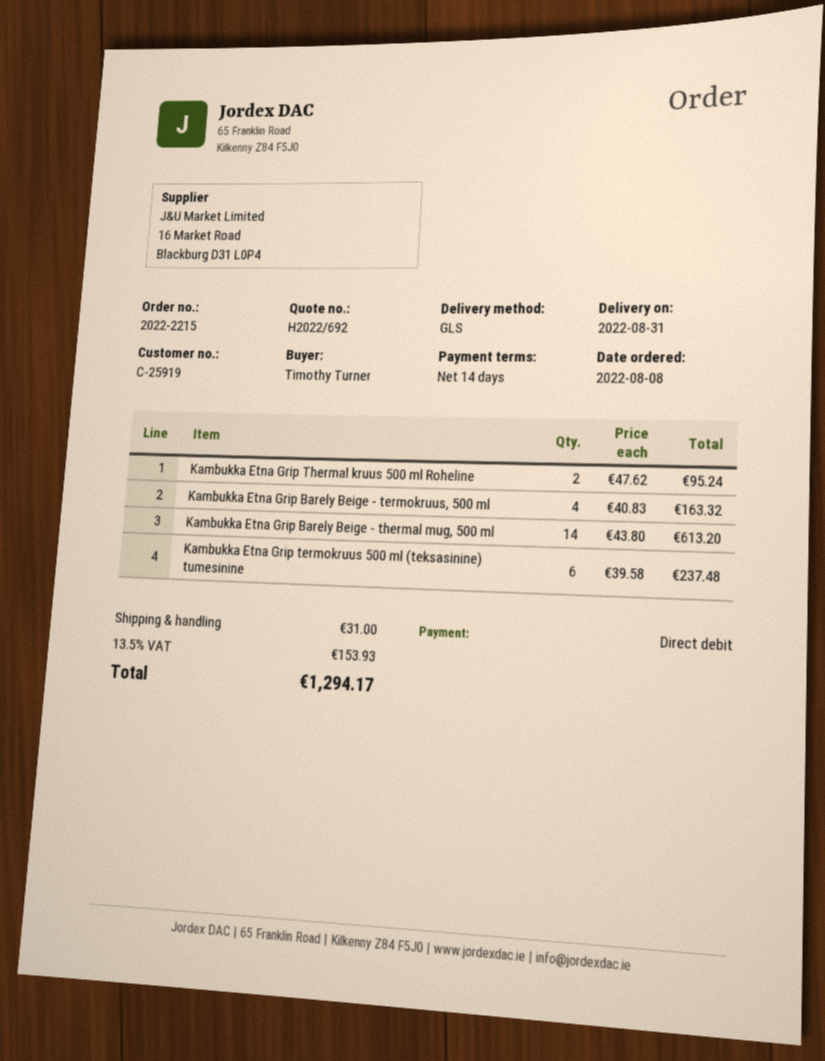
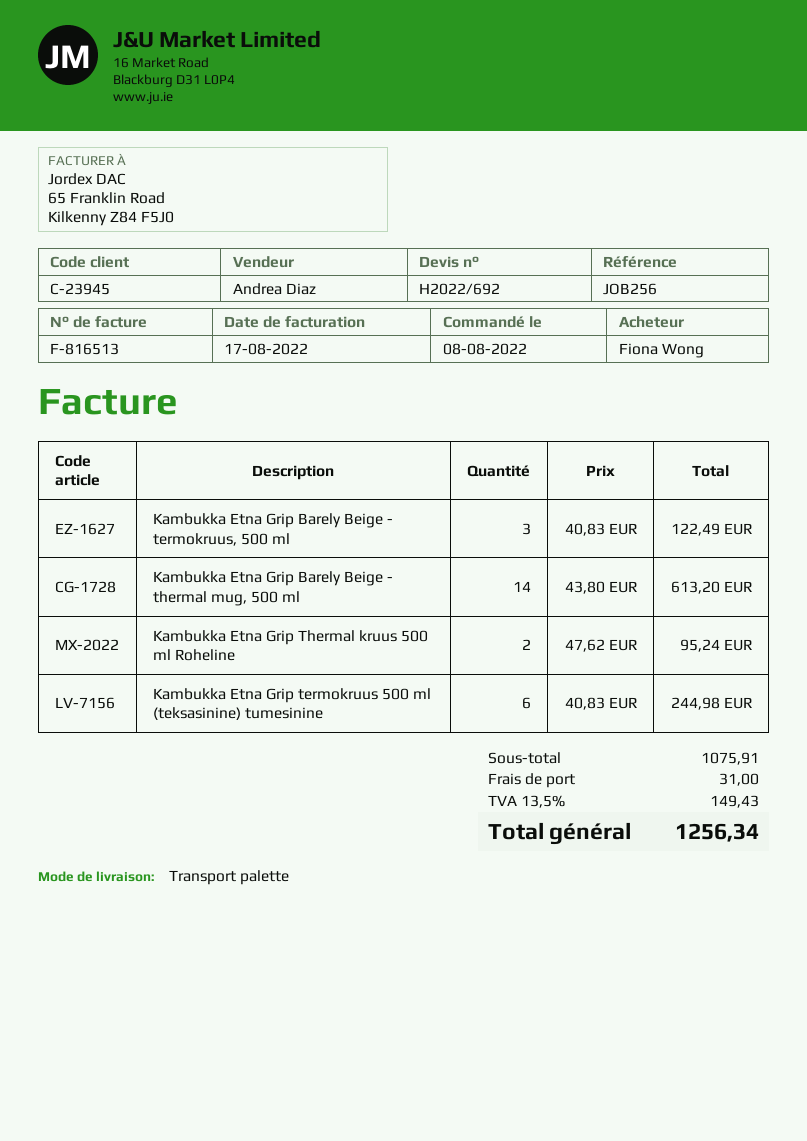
customer number: C-25919 -> C-23945
ordered by: Timothy Turner -> Fiona Wong
shipping method: GLS -> pallet freight
Kambukka Etna Grip Barely Beige - termokruus, 500 ml: 4 x 40.83 = 163.32 -> 3 x 40.83 = 122.49
Kambukka Etna Grip termokruus 500 ml (teksasinine) tumesinine: 6 x 39.58 = 237.48 -> 6 x 40.83 = 244.98
tax: 13.5% = 153.93 -> 13.5% = 149.43
total: 1294.17 -> 1256.34

